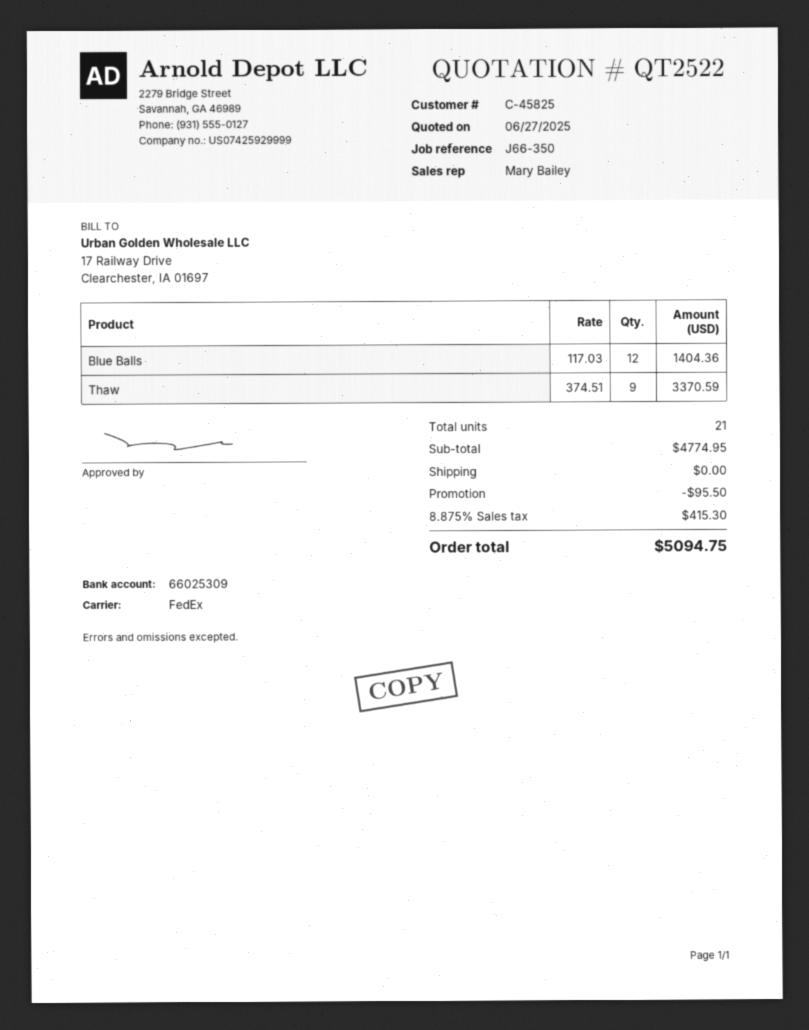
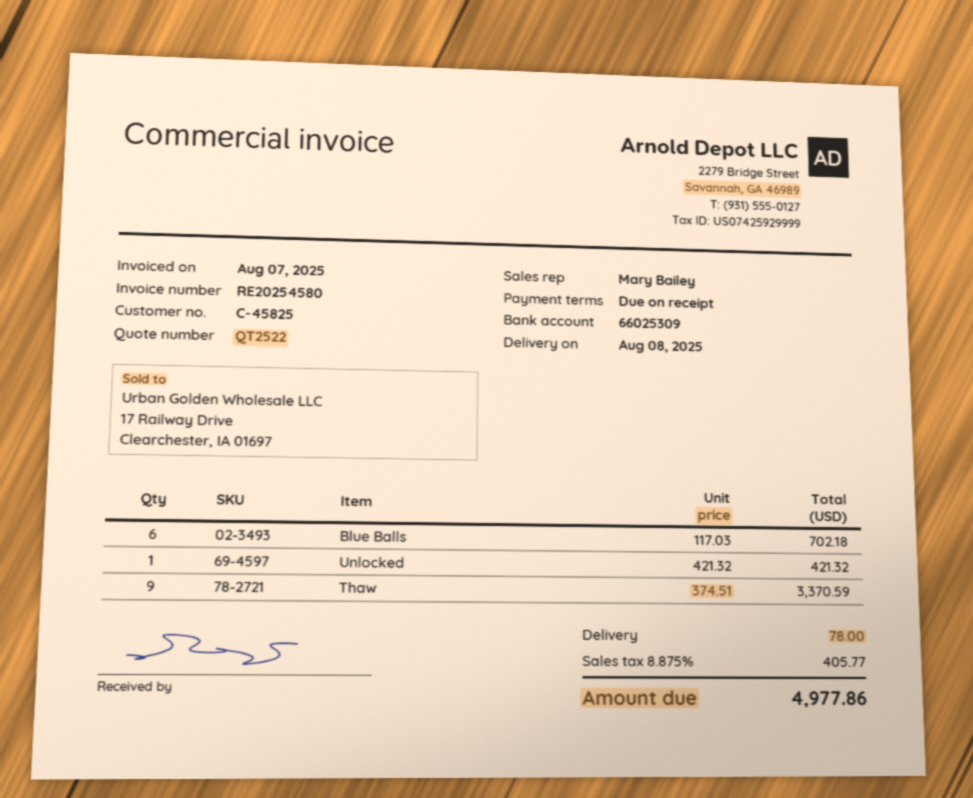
Blue Balls: 12 x 117.03 = 1404.36 -> 6 x 117.03 = 702.18
Unlocked: none -> 1 x 421.32 = 421.32
discount: 95.50 -> none
shipping: 0.00 -> 78.00
tax: 8.875% = 415.30 -> 8.875% = 405.77
total: 5094.75 -> 4977.86

